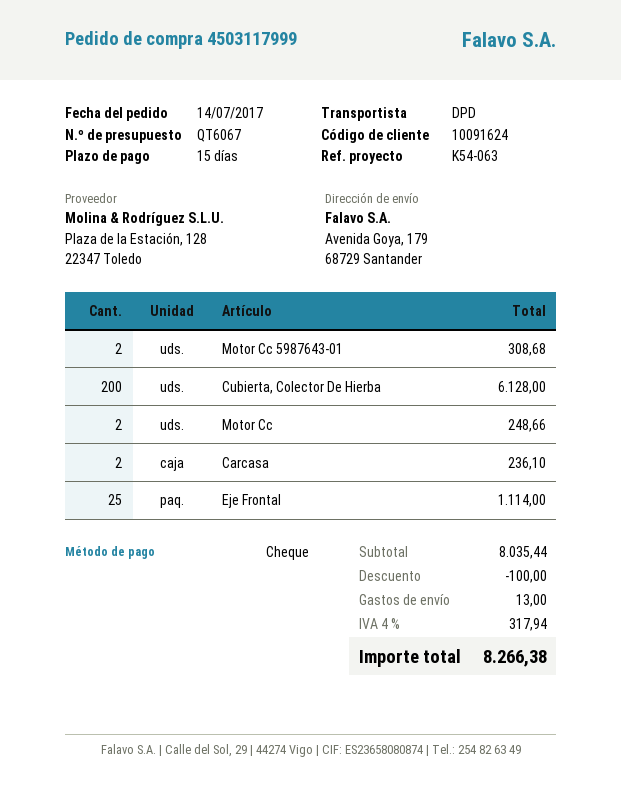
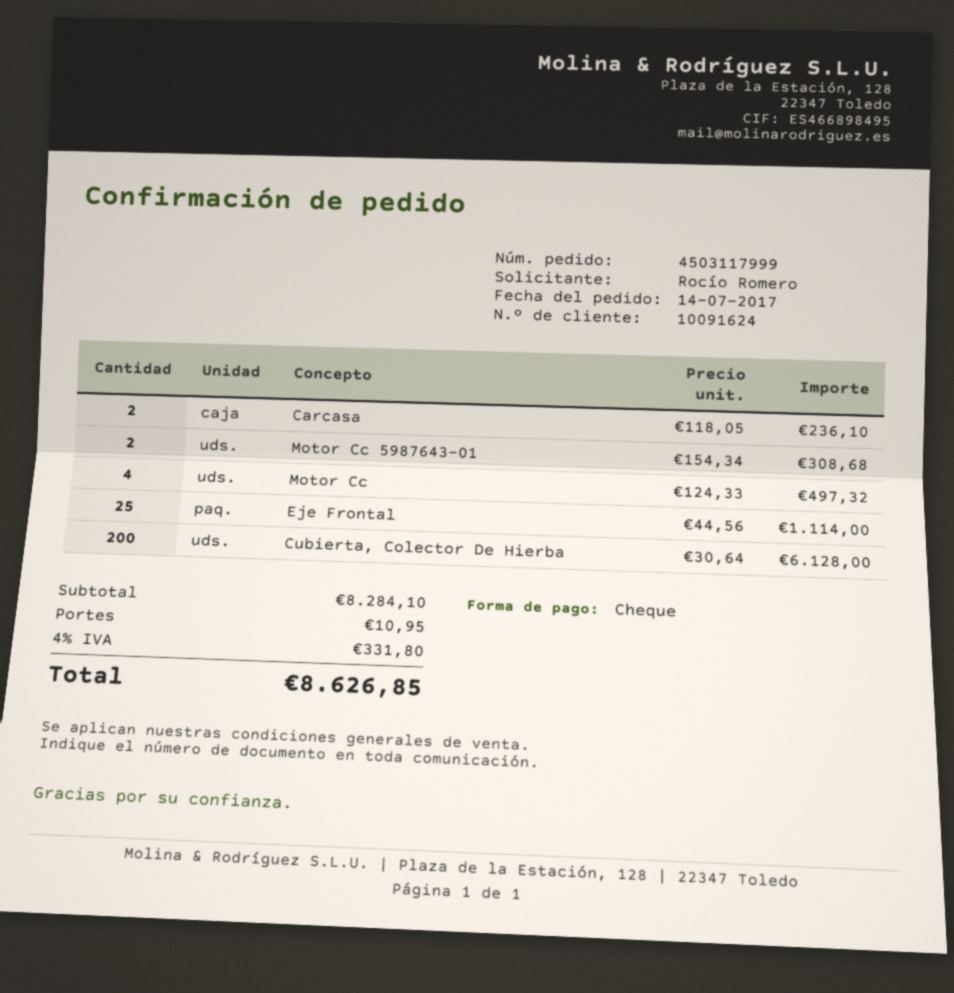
Motor Cc: 2 for 248.66 -> 4 for 497.32
subtotal: 8035.44 -> 8284.10
discount: 100.00 -> none
shipping: 13.00 -> 10.95
tax: 4% = 317.94 -> 4% = 331.80
total: 8266.38 -> 8626.85

